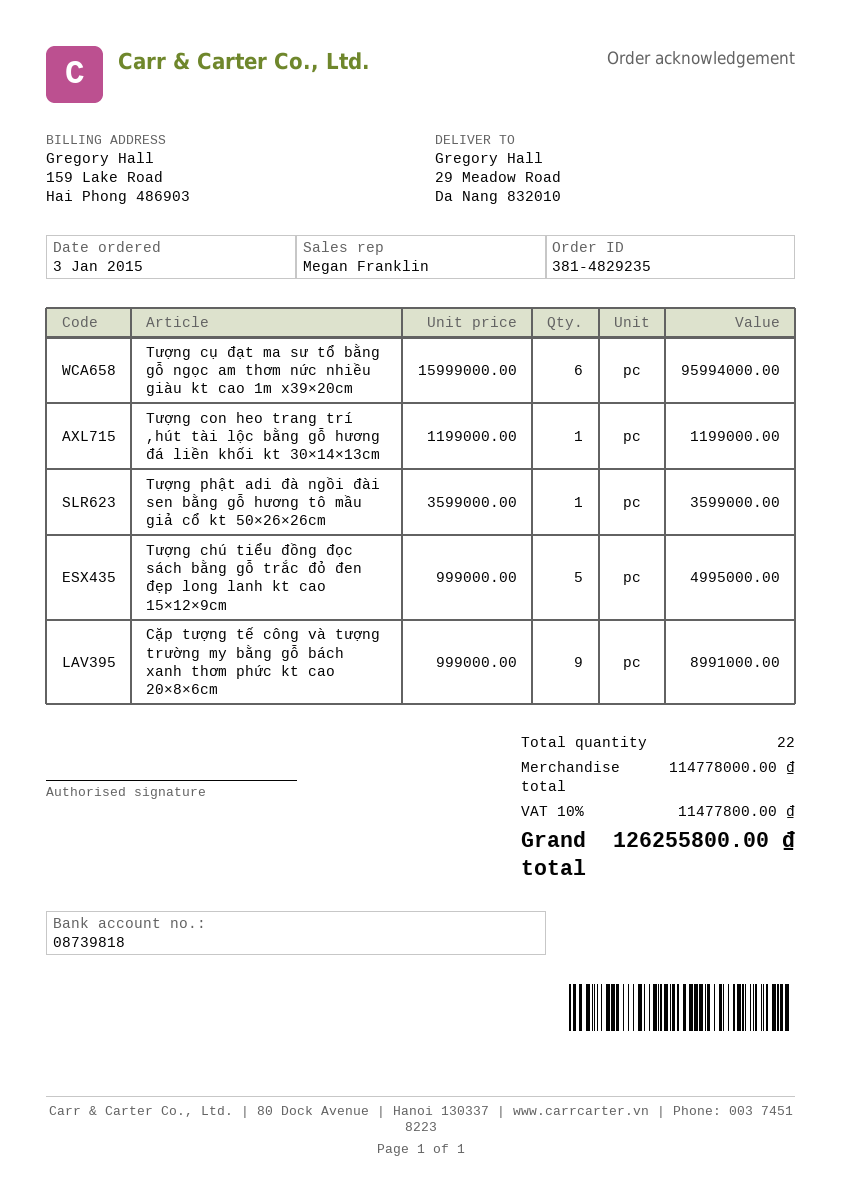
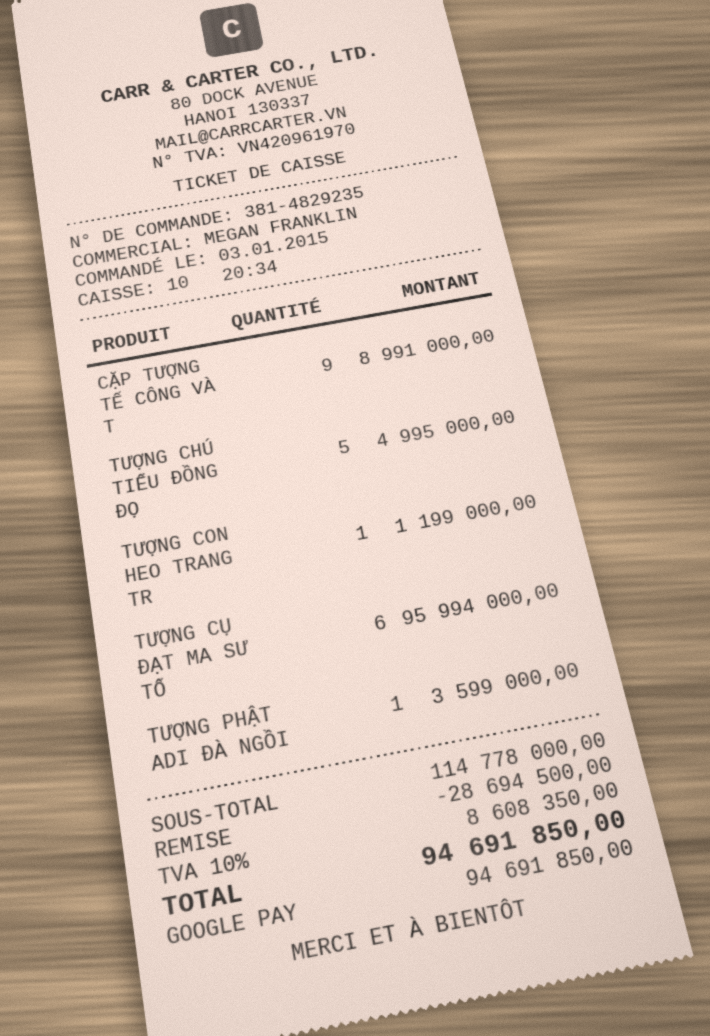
discount: none -> 28694500.00
tax: 10% = 11477800.00 -> 10% = 8608350.00
total: 126255800.00 -> 94691850.00

